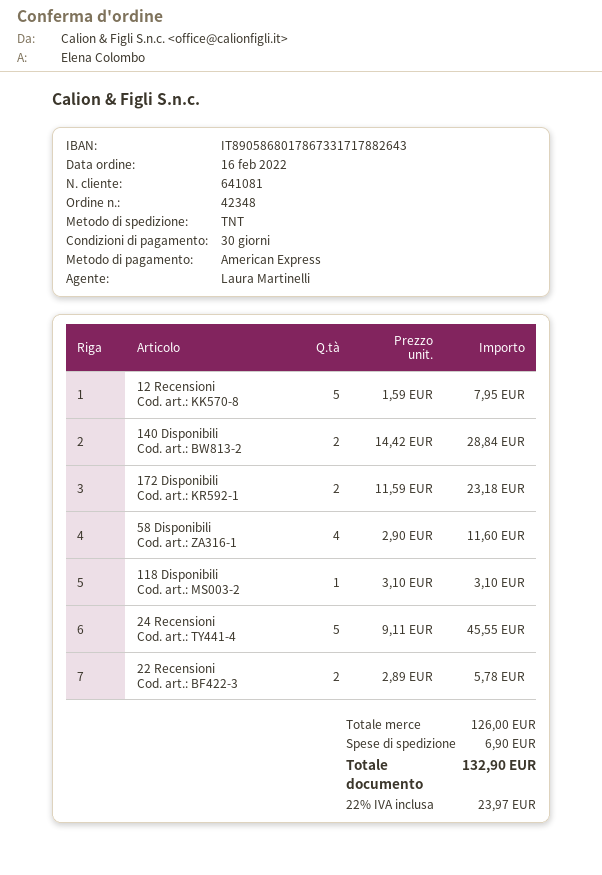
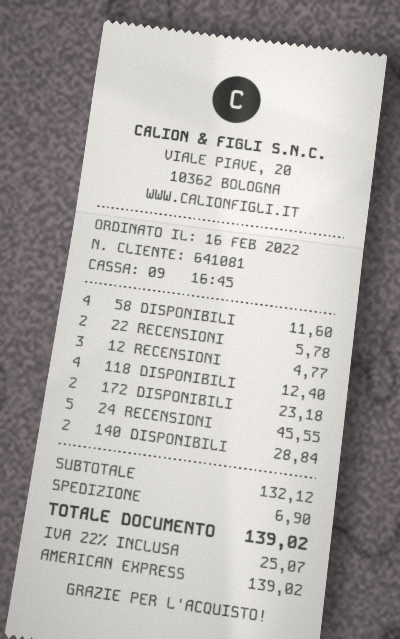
12 Recensioni: 5 for 7.95 -> 3 for 4.77
118 Disponibili: 1 for 3.10 -> 4 for 12.40
subtotal: 126.00 -> 132.12
tax: 22% = 23.97 -> 22% = 25.07
total: 132.90 -> 139.02

